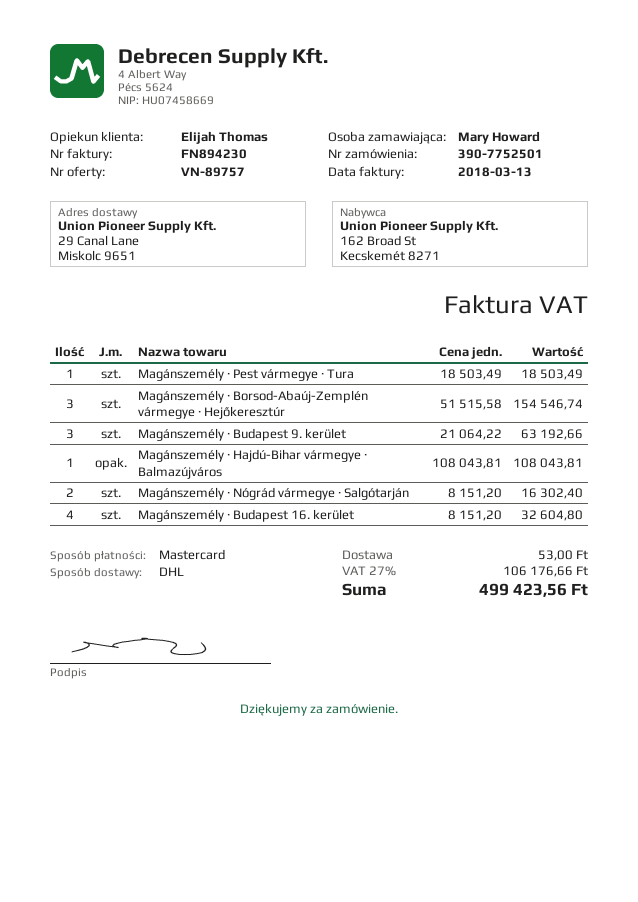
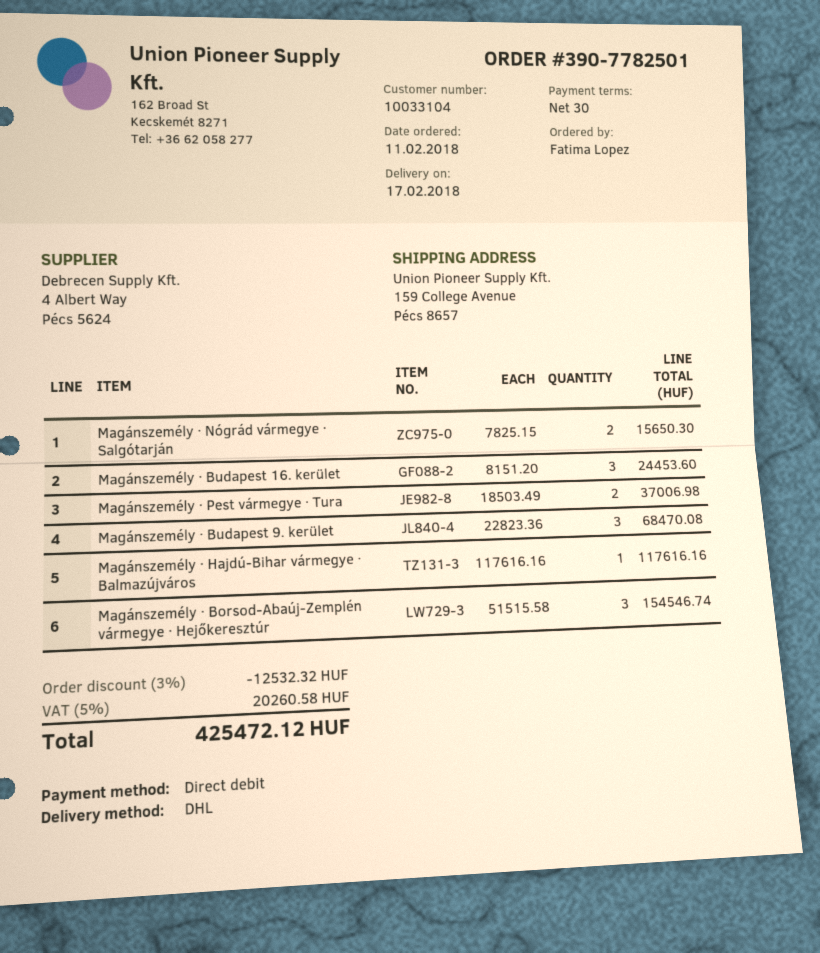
order number: 390-7752501 -> 390-7782501
ordered by: Mary Howard -> Fatima Lopez
payment method: Mastercard -> direct debit
ship to: 29 Canal Lane, Miskolc 9651 -> 159 College Avenue, Pécs 8657
Magánszemély · Pest vármegye · Tura: 1 x 18503.49 = 18503.49 -> 2 x 18503.49 = 37006.98
Magánszemély · Budapest 9. kerület: 3 x 21064.22 = 63192.66 -> 3 x 22823.36 = 68470.08
Magánszemély · Hajdú-Bihar vármegye · Balmazújváros: 1 x 108043.81 = 108043.81 -> 1 x 117616.16 = 117616.16
Magánszemély · Nógrád vármegye · Salgótarján: 2 x 8151.20 = 16302.40 -> 2 x 7825.15 = 15650.30
Magánszemély · Budapest 16. kerület: 4 x 8151.20 = 32604.80 -> 3 x 8151.20 = 24453.60
discount: none -> 3% = 12532.32
shipping: 53.00 -> none
tax: 27% = 106176.66 -> 5% = 20260.58
total: 499423.56 -> 425472.12

